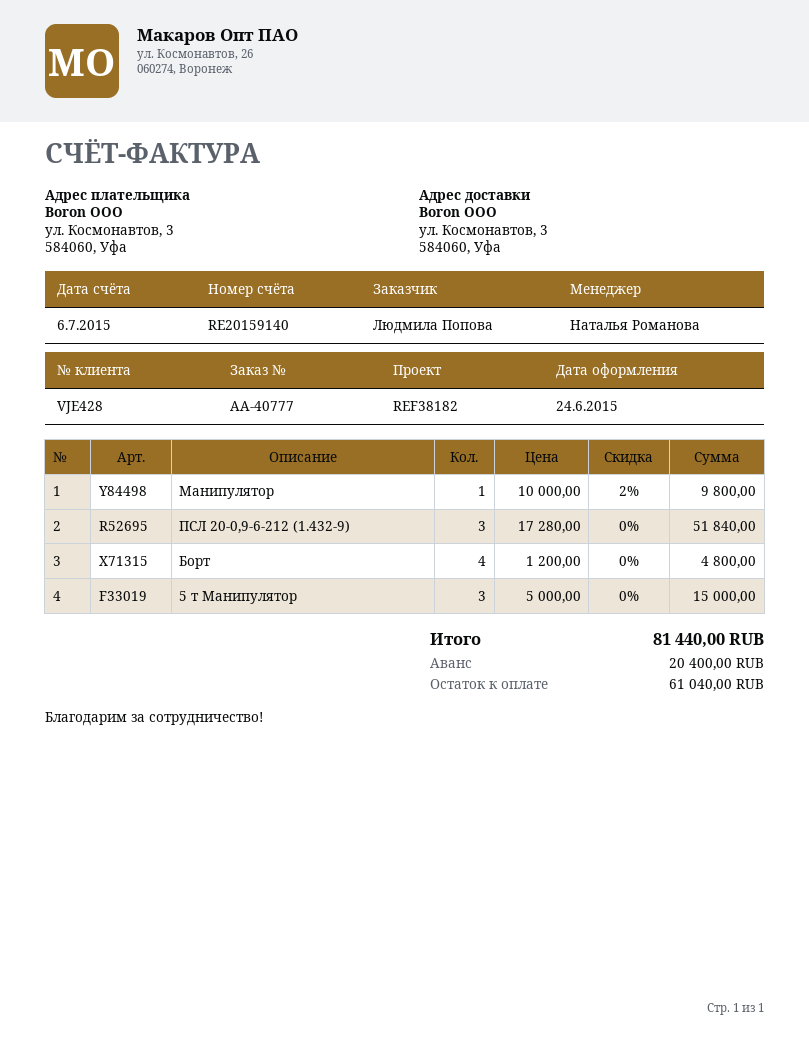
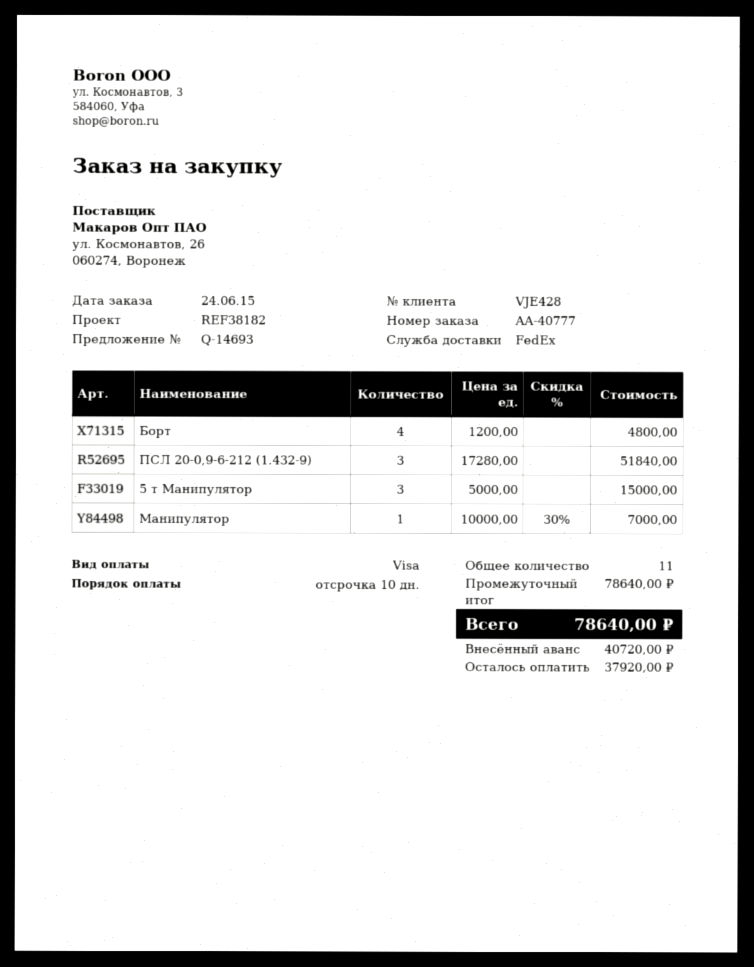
Манипулятор: 1 x 10000.00 - 2% = 9800.00 -> 1 x 10000.00 - 30% = 7000.00
total: 81440.00 -> 78640.00
deposit: 20400.00 -> 40720.00
balance: 61040.00 -> 37920.00

